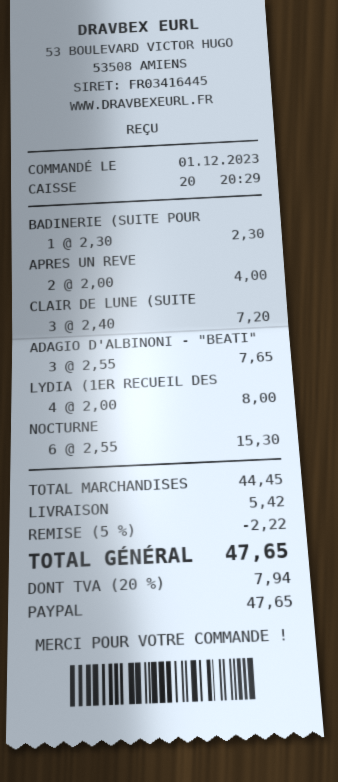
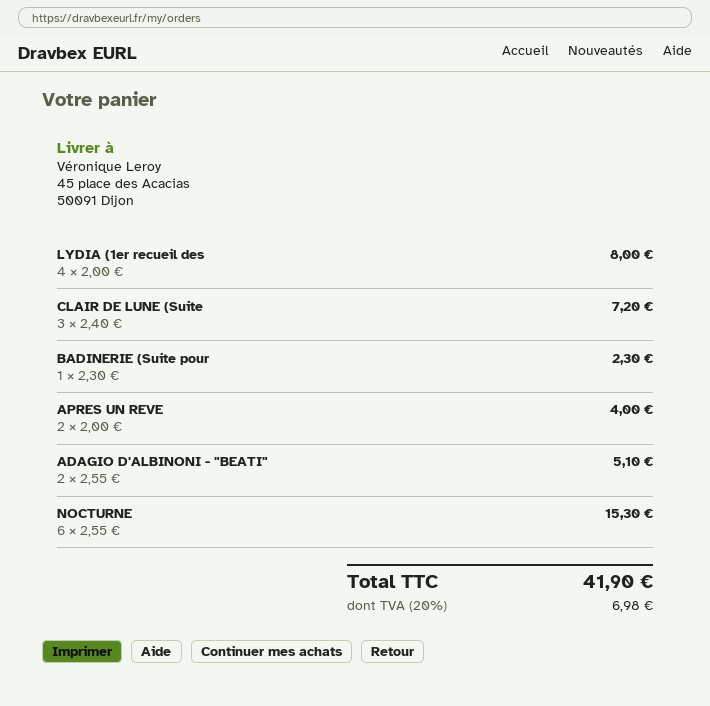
ADAGIO D'ALBINONI - "BEATI": 3 x 2.55 = 7.65 -> 2 x 2.55 = 5.10
discount: 5% = 2.22 -> none
shipping: 5.42 -> none
tax: 20% = 7.94 -> 20% = 6.98
total: 47.65 -> 41.90

